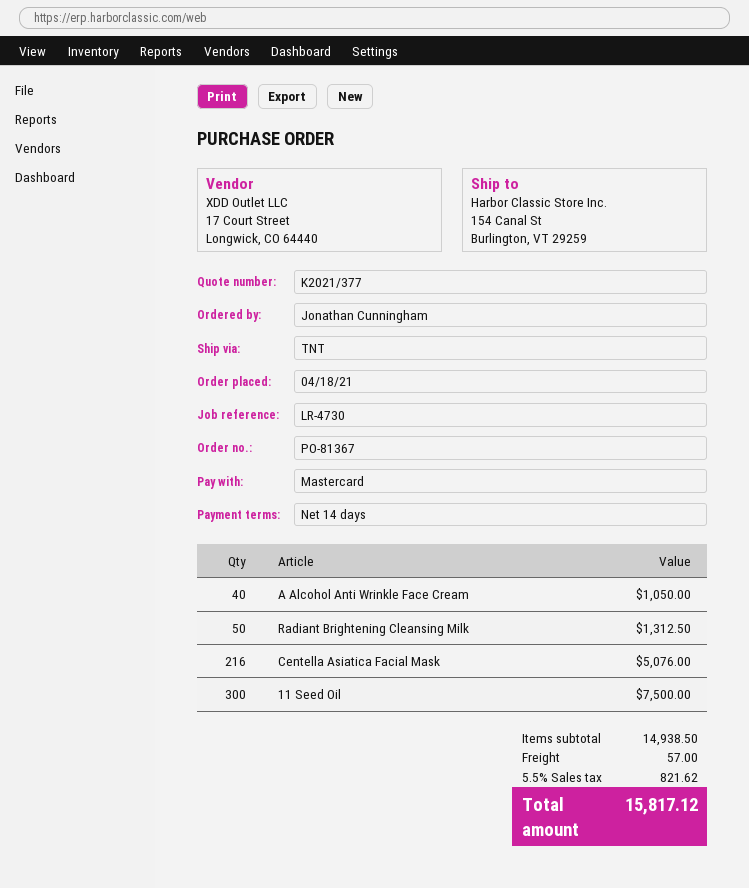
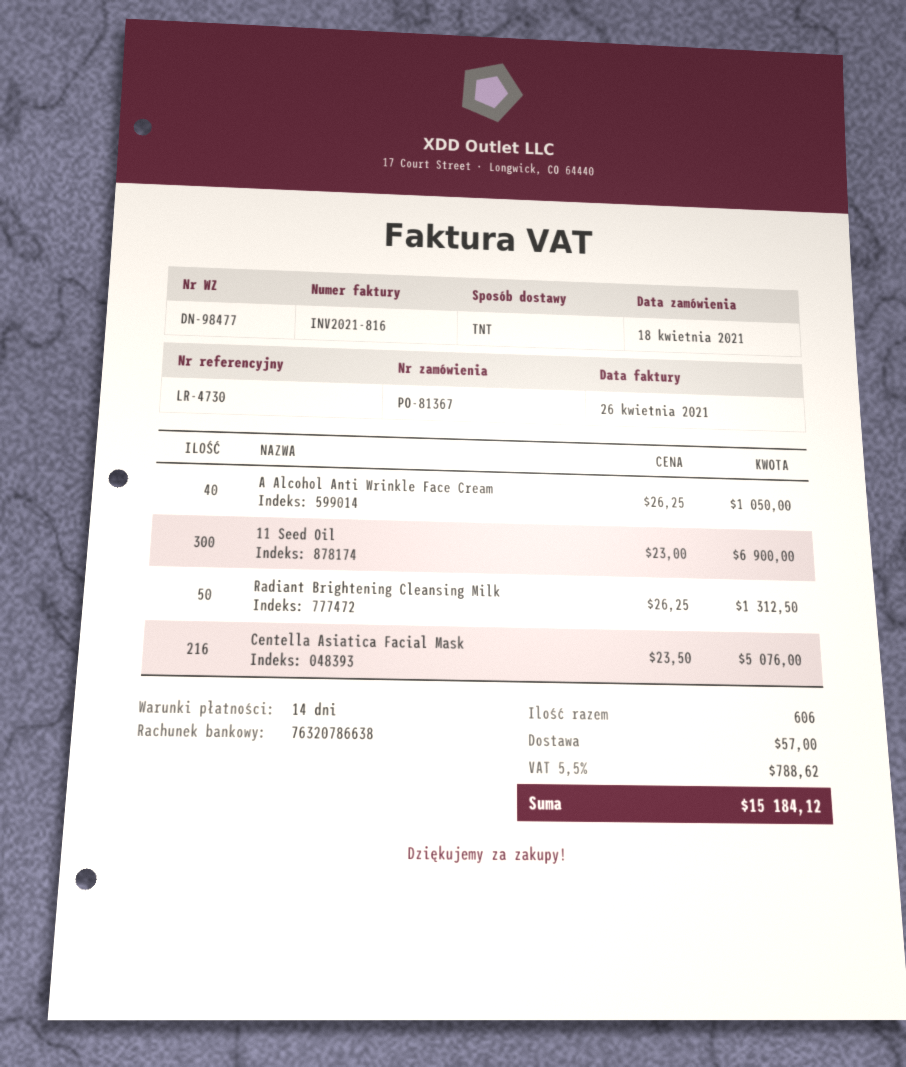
11 Seed Oil: 300 for 7500.00 -> 300 for 6900.00
tax: 5.5% = 821.62 -> 5.5% = 788.62
total: 15817.12 -> 15184.12

